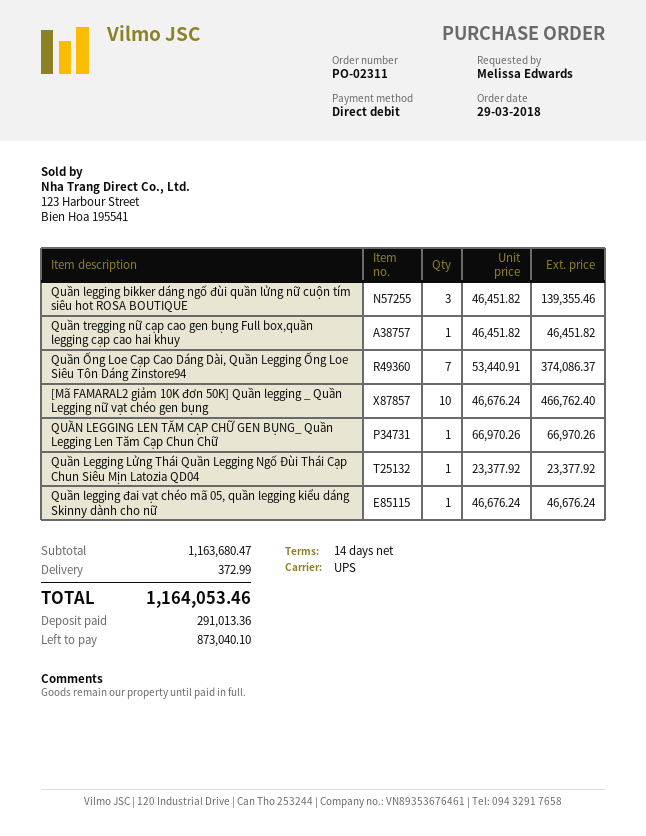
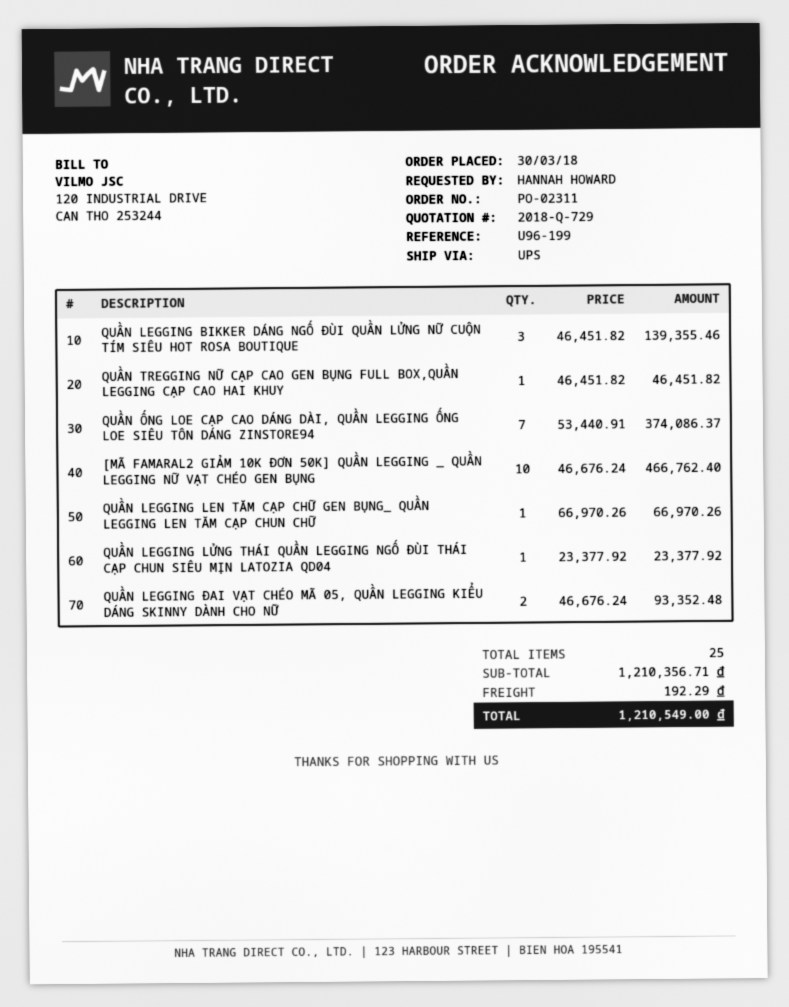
order date: 2018-03-29 -> 2018-03-30
ordered by: Melissa Edwards -> HANNAH HOWARD
Quần legging đai vạt chéo mã 05, quần legging kiểu dáng Skinny dành cho nữ: 1 x 46676.24 = 46676.24 -> 2 x 46676.24 = 93352.48
subtotal: 1163680.47 -> 1210356.71
shipping: 372.99 -> 192.29
total: 1164053.46 -> 1210549.00

